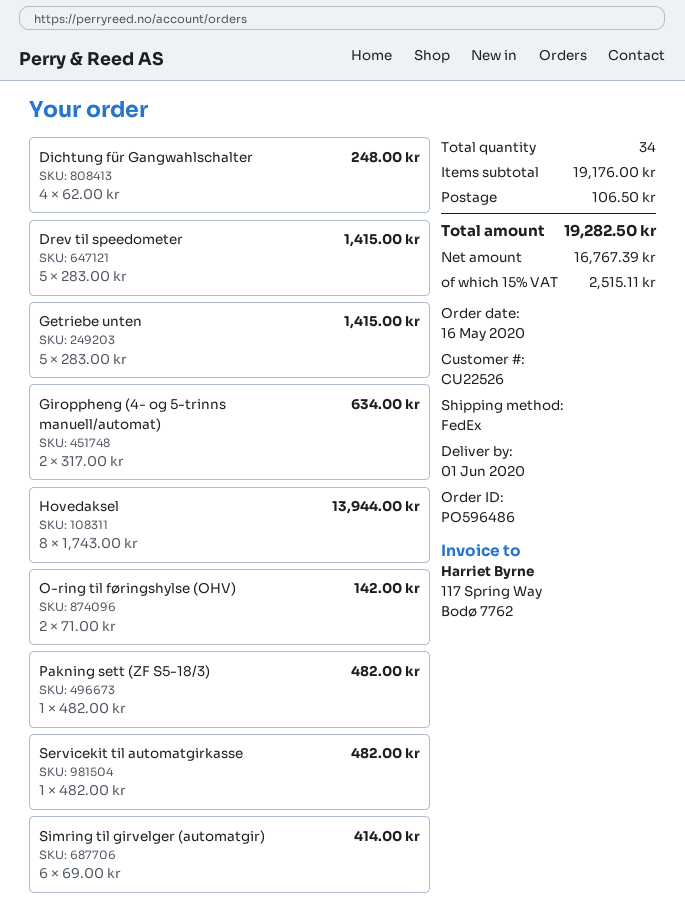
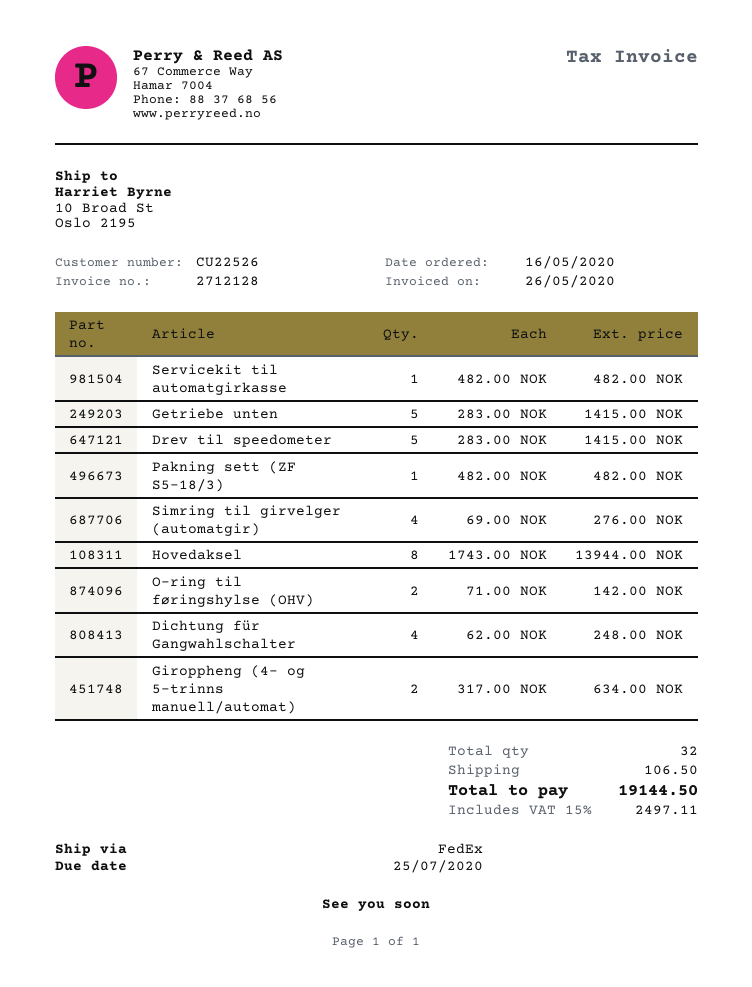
Simring til girvelger (automatgir): 6 x 69.00 = 414.00 -> 4 x 69.00 = 276.00
total quantity: 34 -> 32
tax: 15% = 2515.11 -> 15% = 2497.11
total: 19282.50 -> 19144.50

